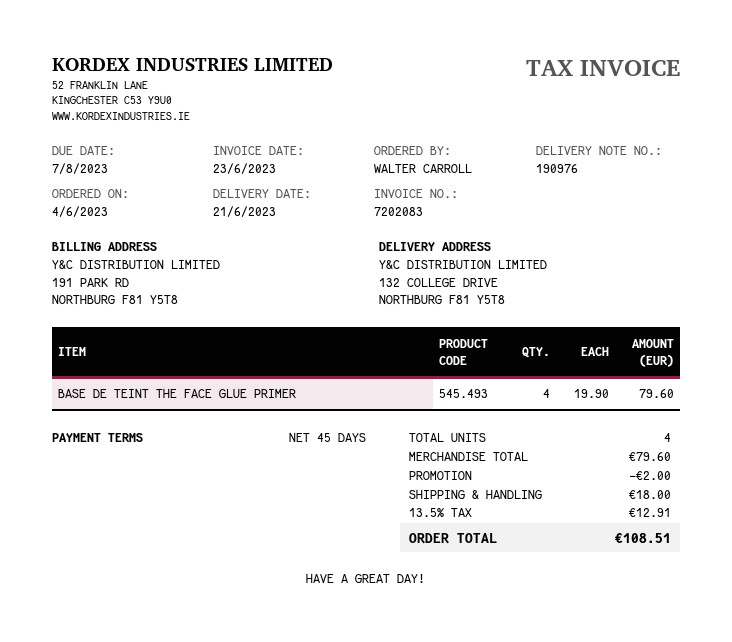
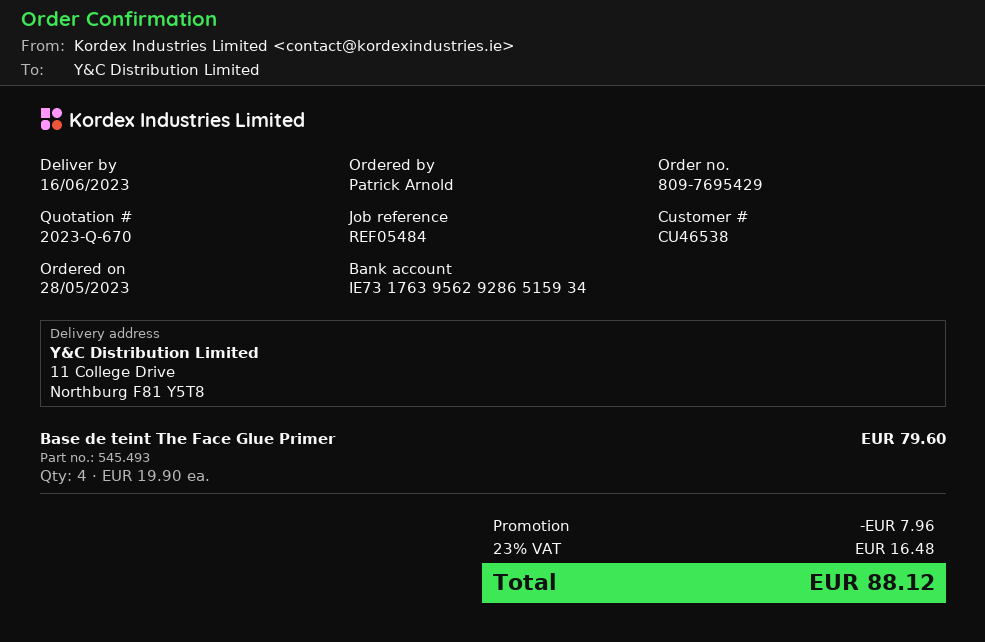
order date: 2023-06-04 -> 2023-05-28
delivery date: 2023-06-21 -> 2023-06-16
ordered by: WALTER CARROLL -> Patrick Arnold
ship to: 132 COLLEGE DRIVE, NORTHBURG F81 Y5T8 -> 11 College Drive, Northburg F81 Y5T8
discount: 2.00 -> 7.96
shipping: 18.00 -> none
tax: 13.5% = 12.91 -> 23% = 16.48
total: 108.51 -> 88.12

